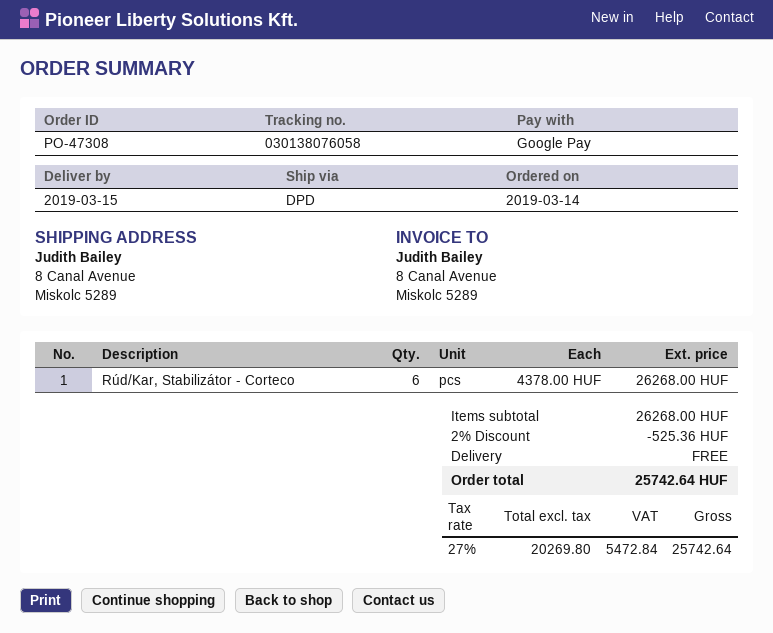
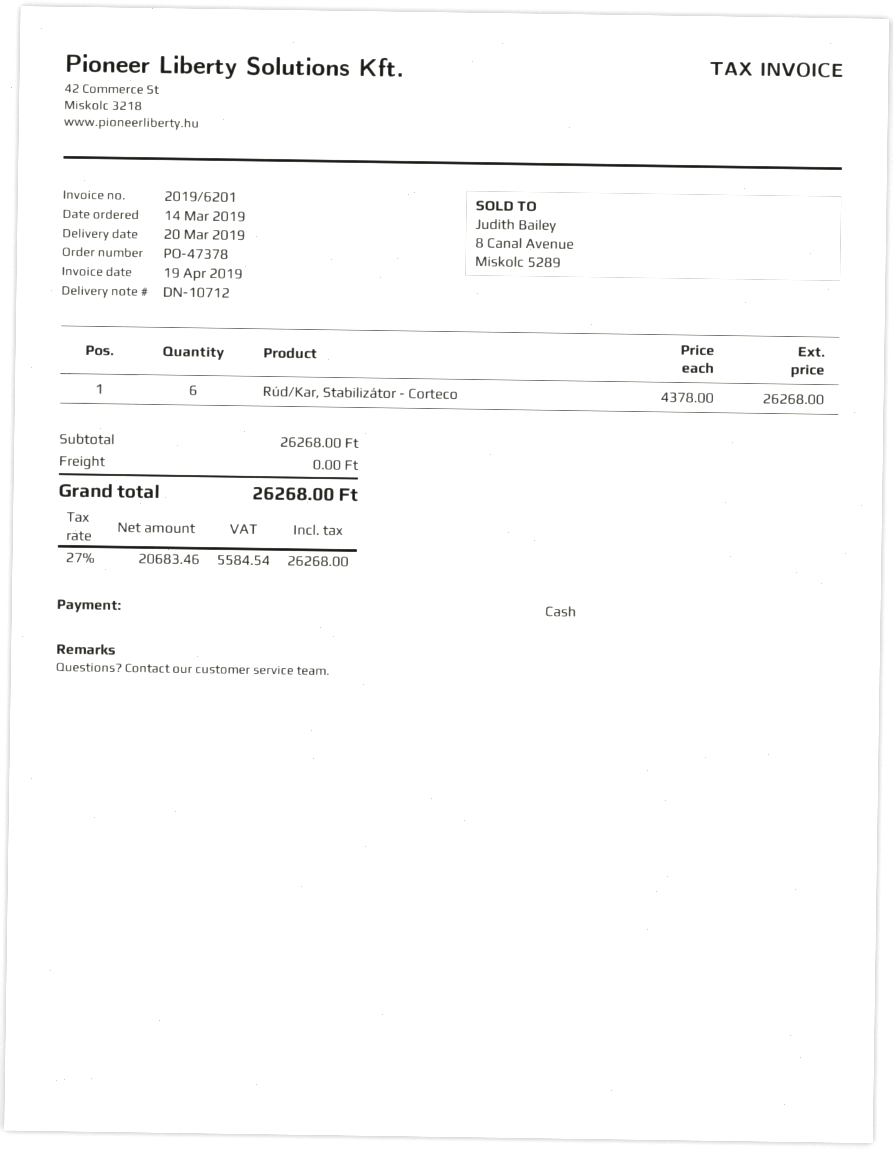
order number: PO-47308 -> PO-47378
delivery date: 2019-03-15 -> 2019-03-20
payment method: Google Pay -> cash
discount: 2% = 525.36 -> none
net: 20269.80 -> 20683.46
tax: 27% = 5472.84 -> 27% = 5584.54
total: 25742.64 -> 26268.00

